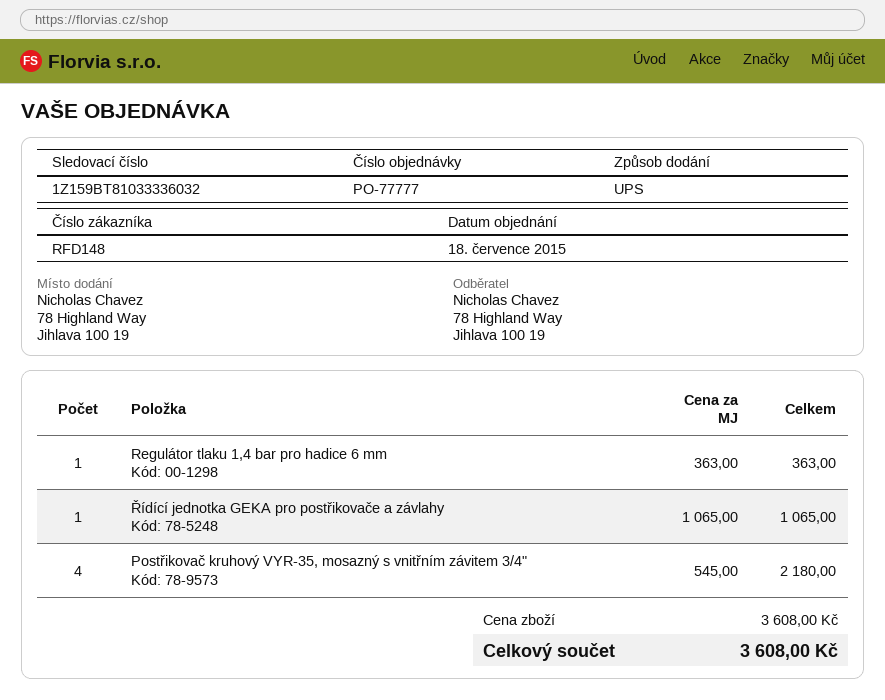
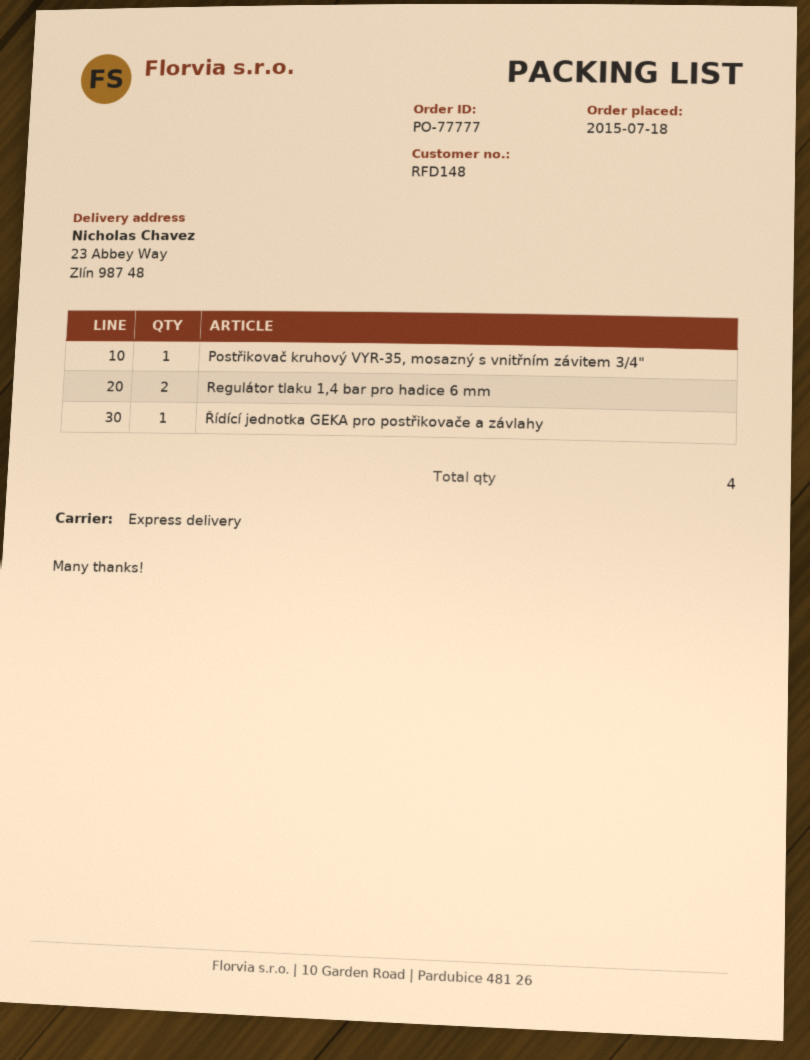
shipping method: UPS -> express
ship to: 78 Highland Way, Jihlava 100 19 -> 23 Abbey Way, Zlín 987 48
Regulátor tlaku 1,4 bar pro hadice 6 mm: 1 -> 2
Postřikovač kruhový VYR-35, mosazný s vnitřním závitem 3/4": 4 -> 1

